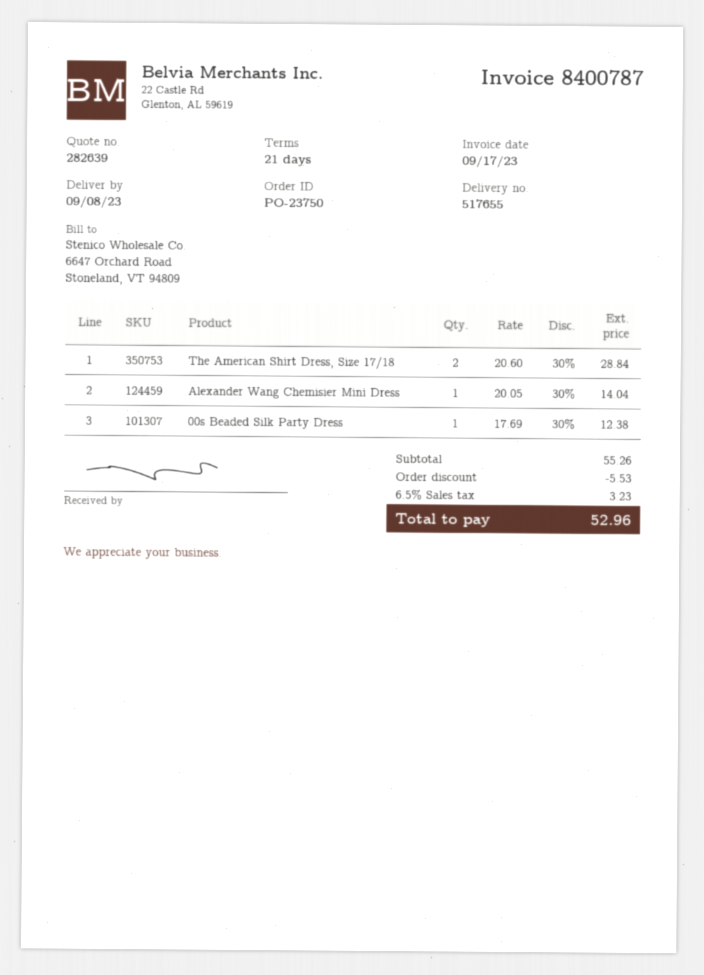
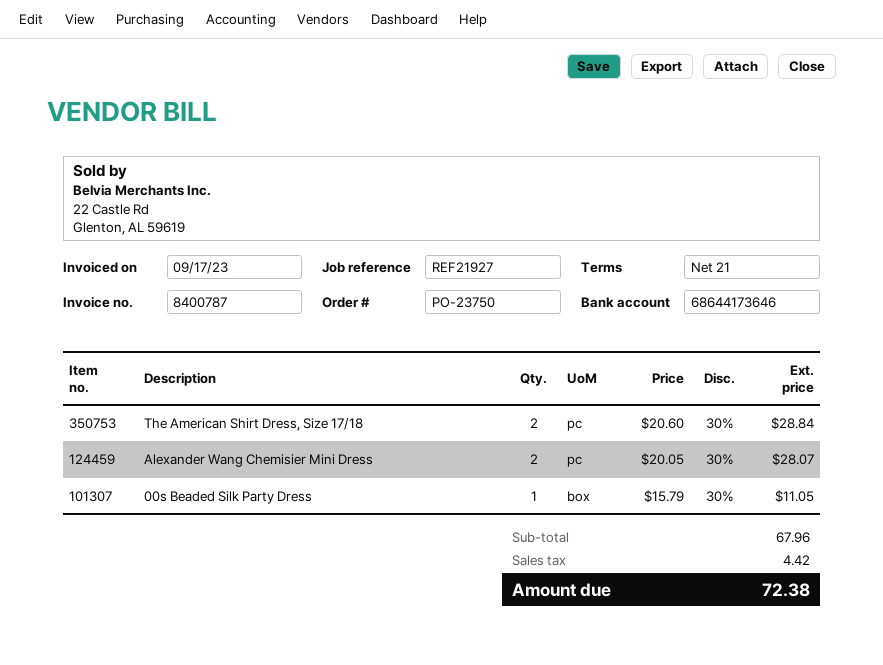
Alexander Wang Chemisier Mini Dress: 1 x 20.05 - 30% = 14.04 -> 2 x 20.05 - 30% = 28.07
00s Beaded Silk Party Dress: 1 x 17.69 - 30% = 12.38 -> 1 x 15.79 - 30% = 11.05
subtotal: 55.26 -> 67.96
discount: 5.53 -> none
tax: 3.23 -> 4.42
total: 52.96 -> 72.38

